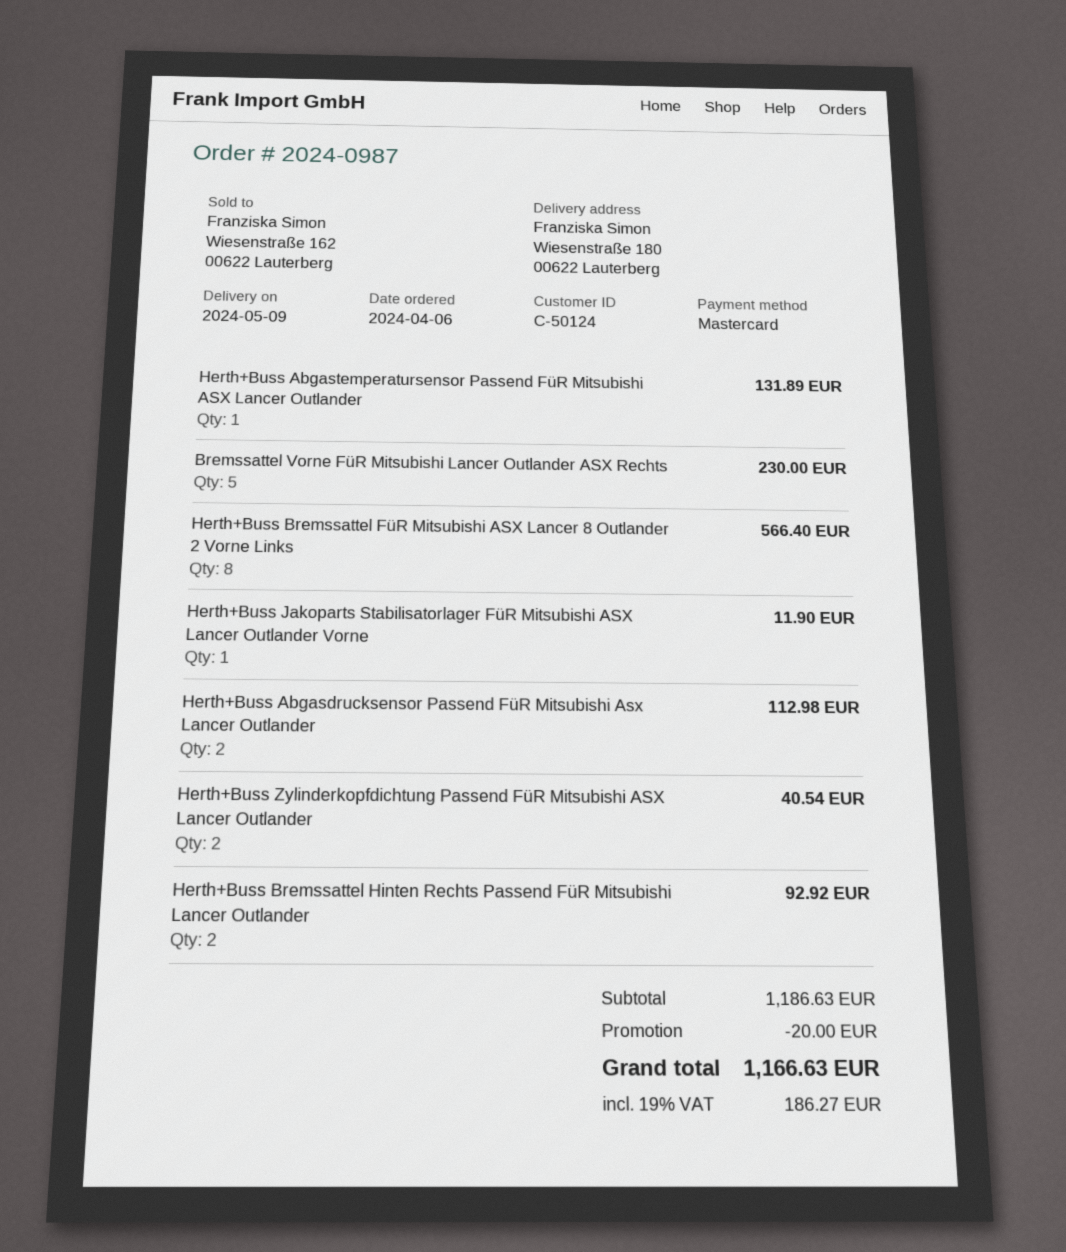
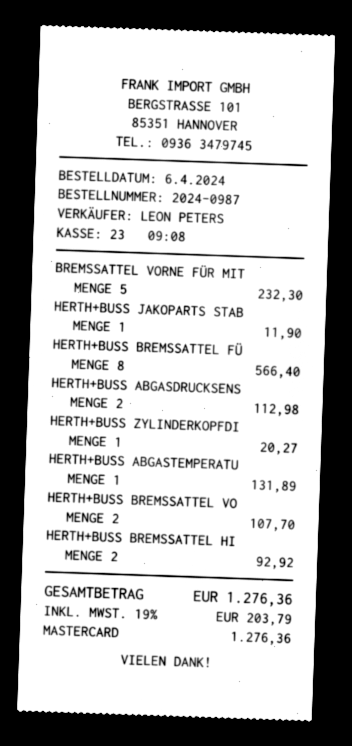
Bremssattel Vorne FüR Mitsubishi Lancer Outlander ASX Rechts: 5 for 230.00 -> 5 for 232.30
Herth+Buss Zylinderkopfdichtung Passend FüR Mitsubishi ASX Lancer Outlander: 2 for 40.54 -> 1 for 20.27
HERTH+BUSS BREMSSATTEL VO: none -> 2 for 107.70
discount: 20.00 -> none
tax: 19% = 186.27 -> 19% = 203.79
total: 1166.63 -> 1276.36

